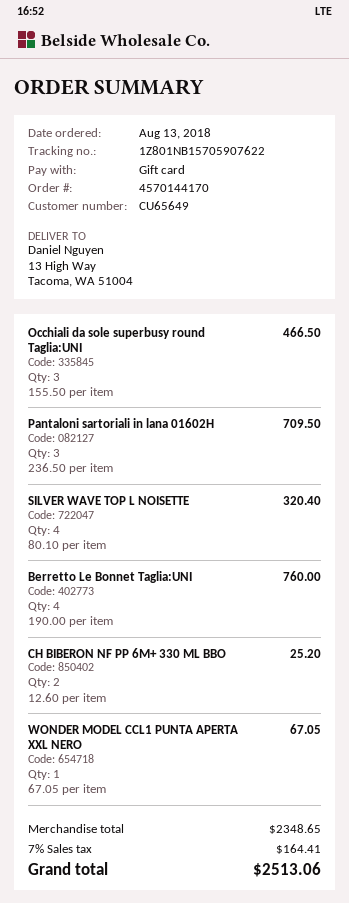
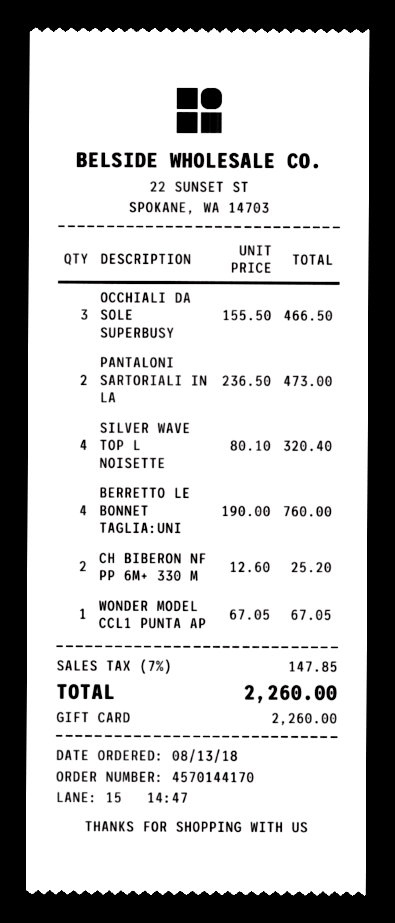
Pantaloni sartoriali in lana 01602H: 3 x 236.50 = 709.50 -> 2 x 236.50 = 473.00
tax: 7% = 164.41 -> 7% = 147.85
total: 2513.06 -> 2260.00

